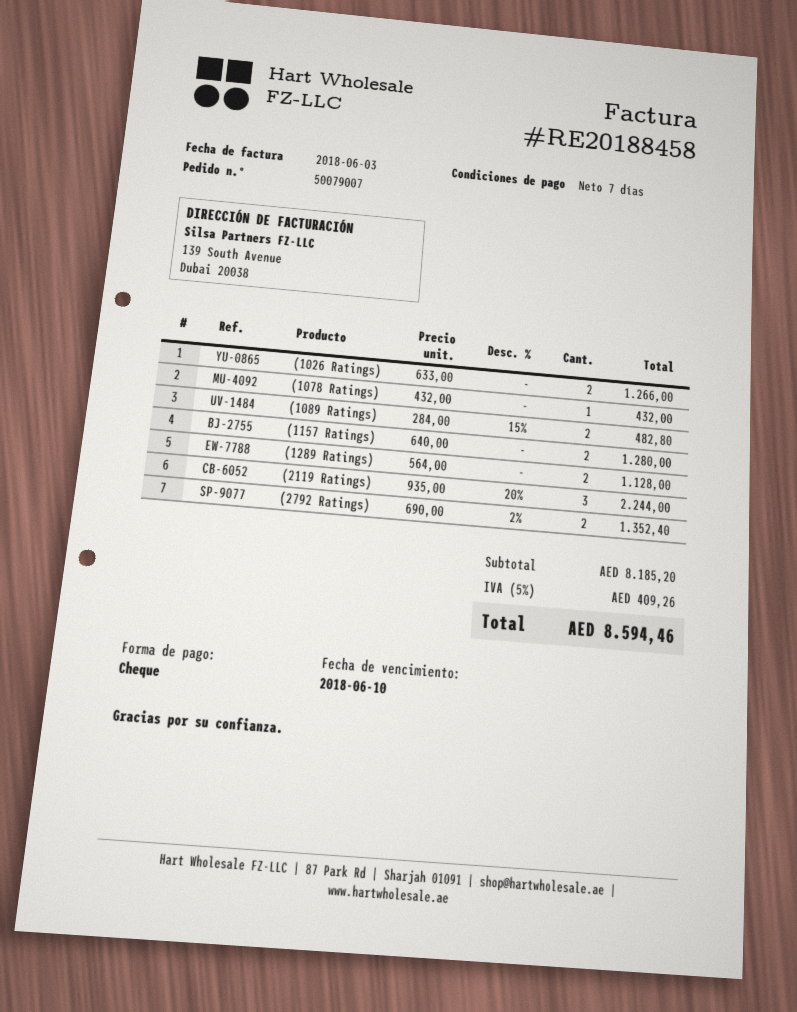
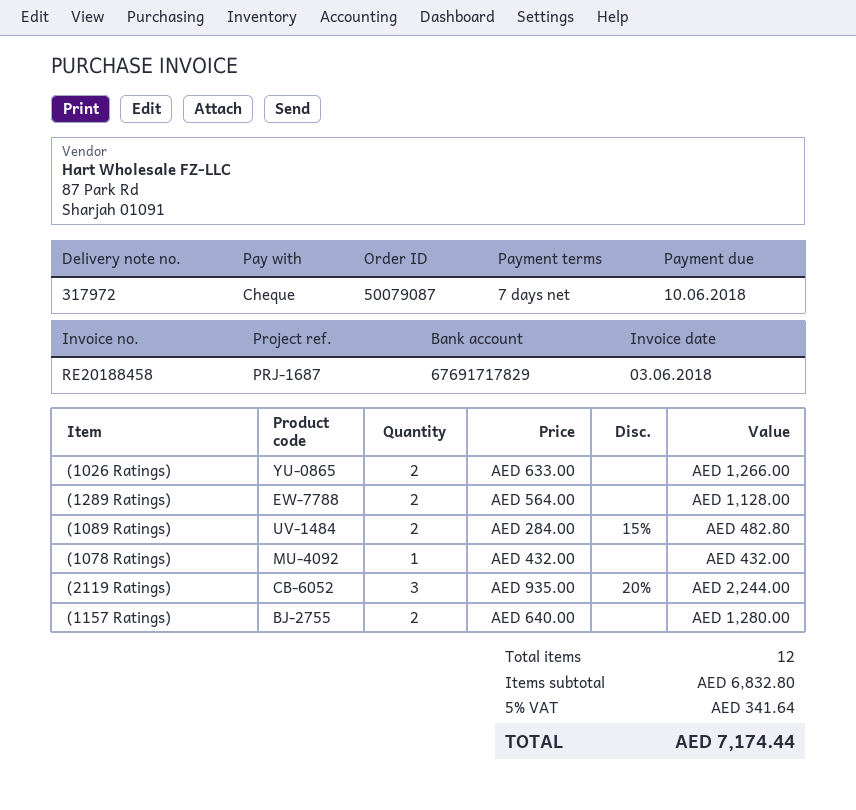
order number: 50079007 -> 50079087
(2792 Ratings): 2 x 690.00 - 2% = 1352.40 -> none
subtotal: 8185.20 -> 6832.80
tax: 5% = 409.26 -> 5% = 341.64
total: 8594.46 -> 7174.44

